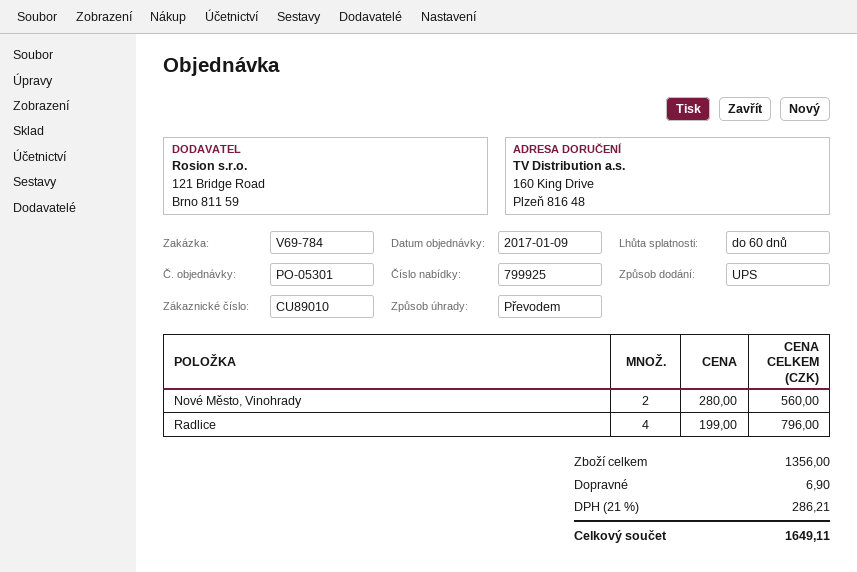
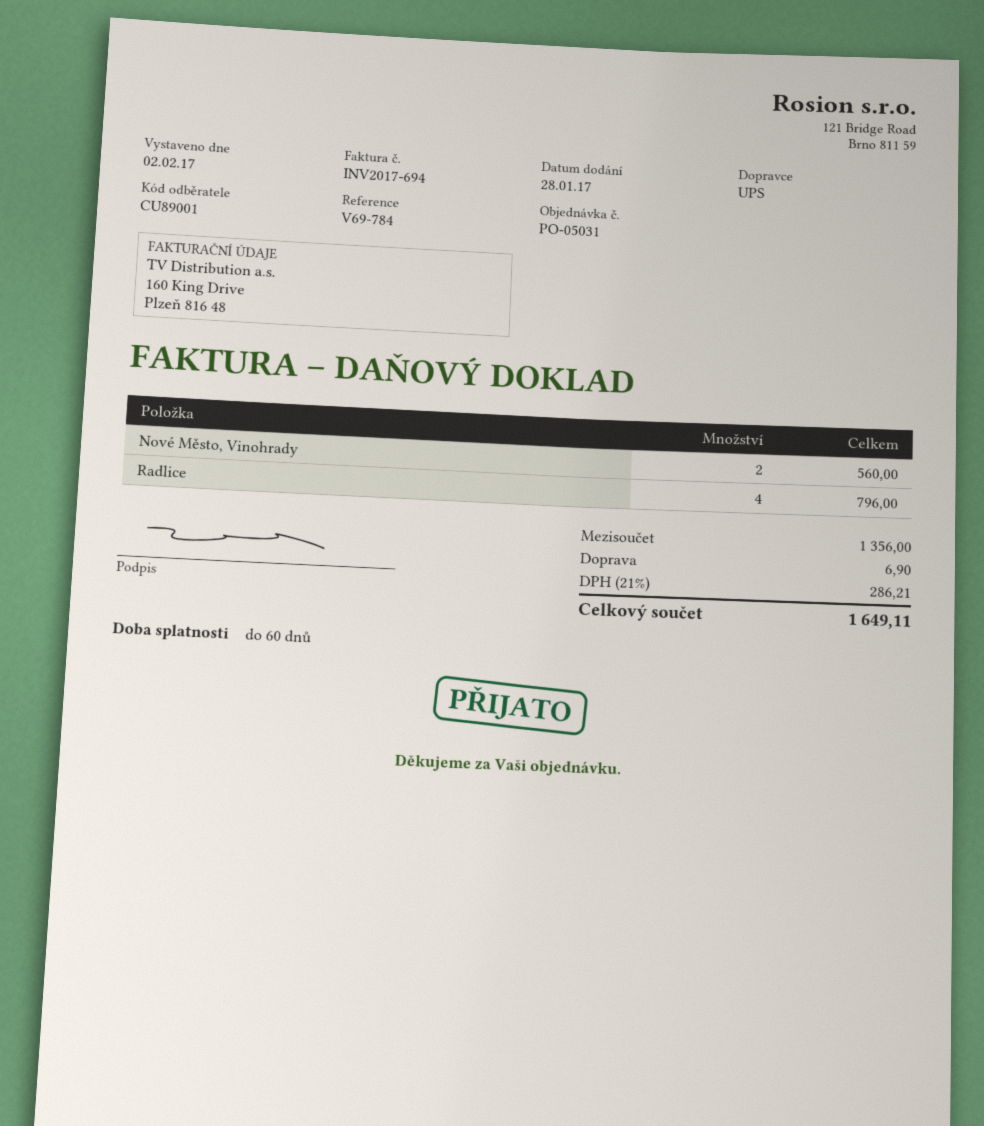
order number: PO-05301 -> PO-05031
customer number: CU89010 -> CU89001

